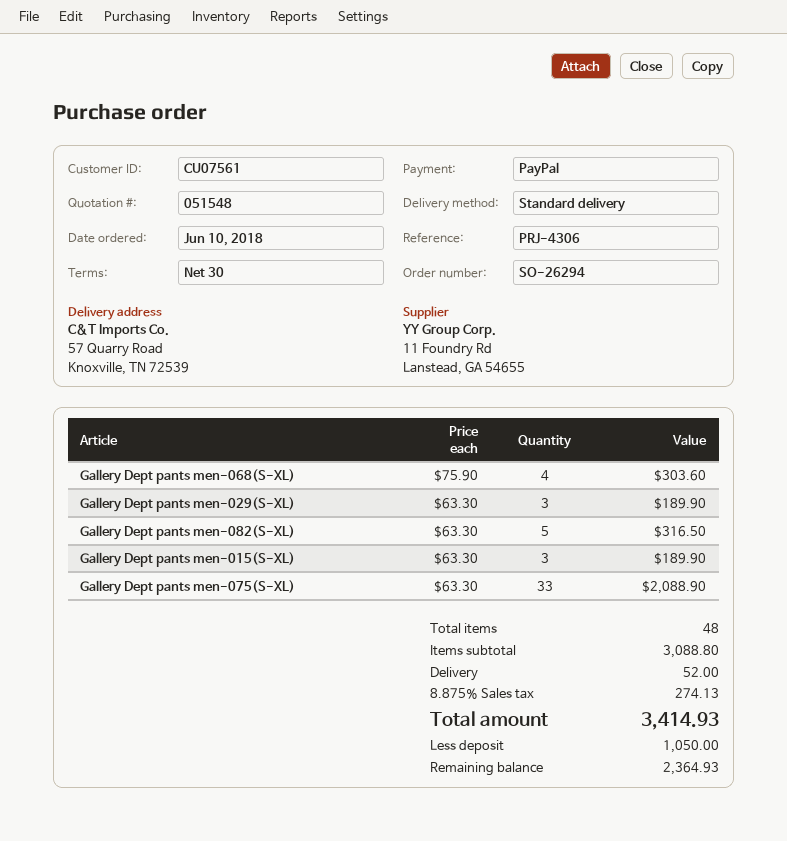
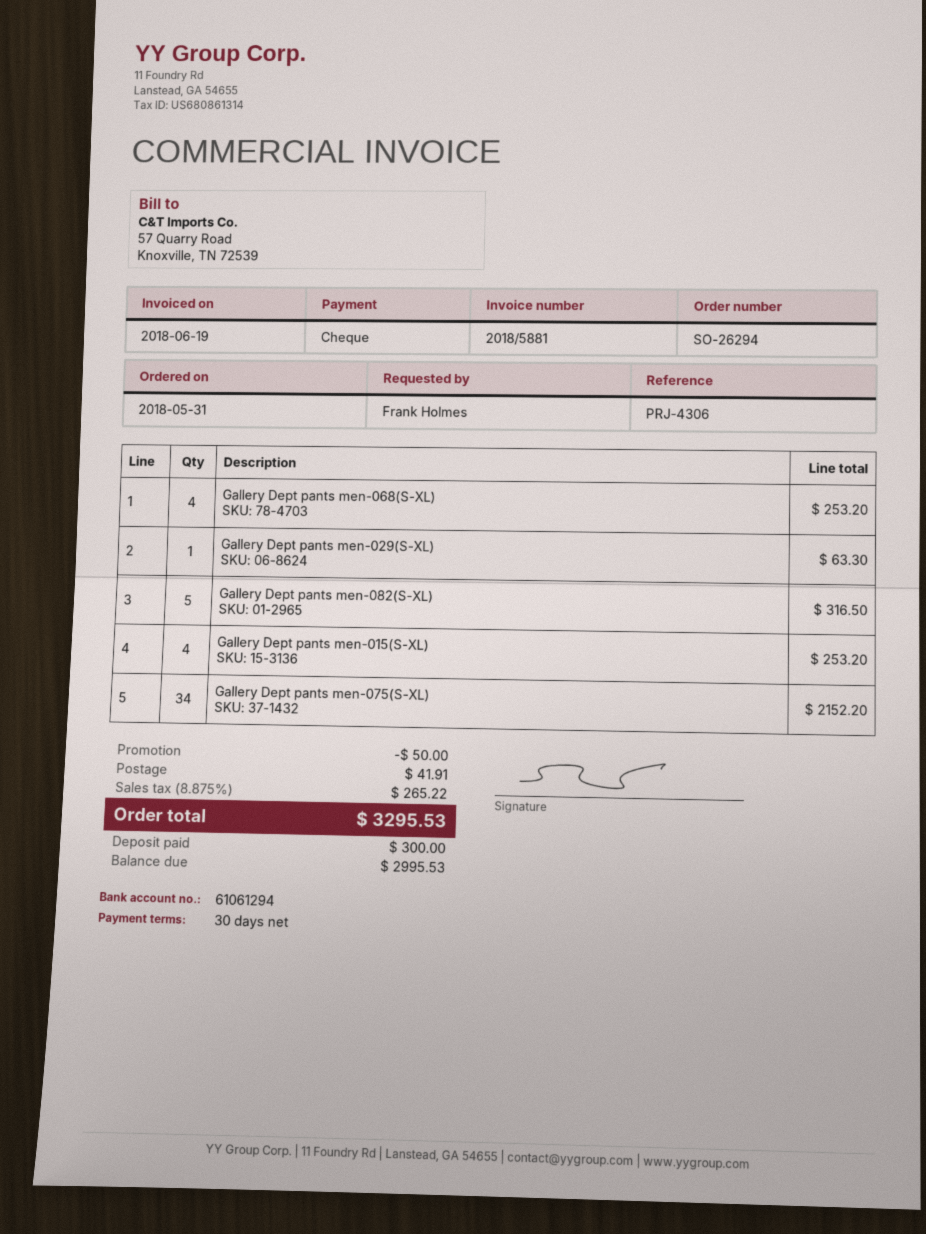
order date: 2018-06-10 -> 2018-05-31
payment method: PayPal -> cheque
Gallery Dept pants men-068(S-XL): 4 for 303.60 -> 4 for 253.20
Gallery Dept pants men-029(S-XL): 3 for 189.90 -> 1 for 63.30
Gallery Dept pants men-015(S-XL): 3 for 189.90 -> 4 for 253.20
Gallery Dept pants men-075(S-XL): 33 for 2088.90 -> 34 for 2152.20
discount: none -> 50.00
shipping: 52.00 -> 41.91
tax: 8.875% = 274.13 -> 8.875% = 265.22
total: 3414.93 -> 3295.53
deposit: 1050.00 -> 300.00
balance: 2364.93 -> 2995.53

